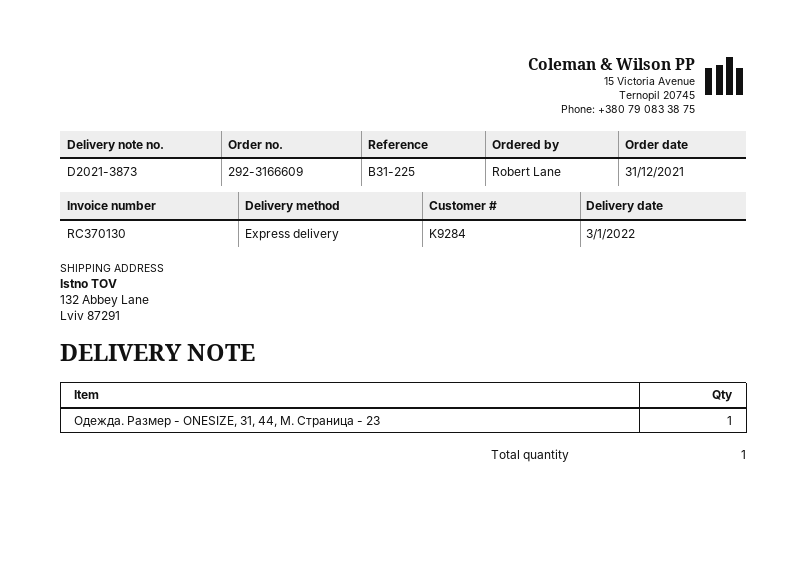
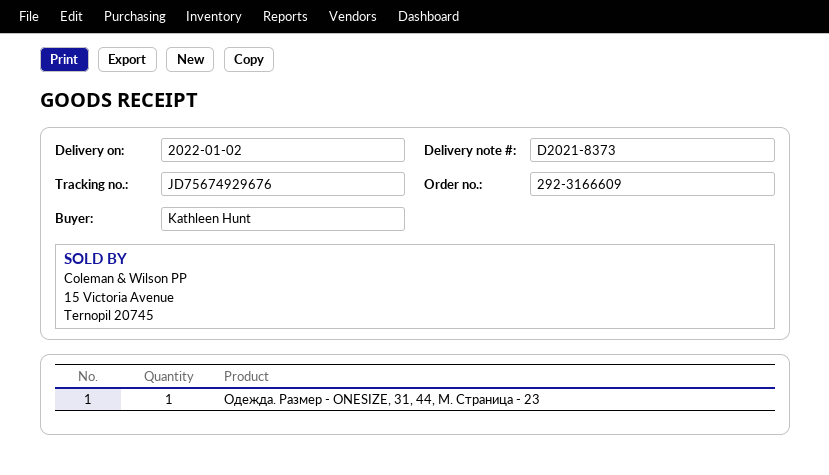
delivery note number: D2021-3873 -> D2021-8373
delivery date: 2022-01-03 -> 2022-01-02
ordered by: Robert Lane -> Kathleen Hunt

